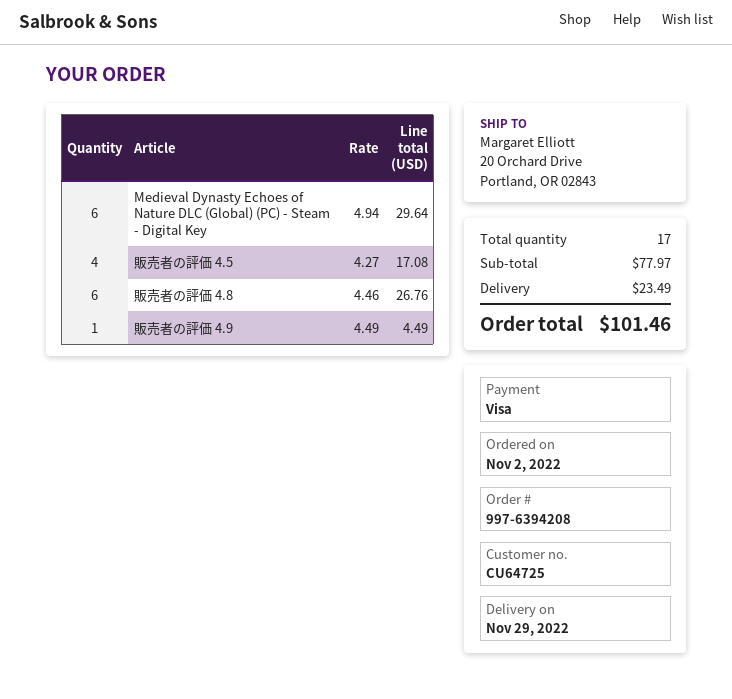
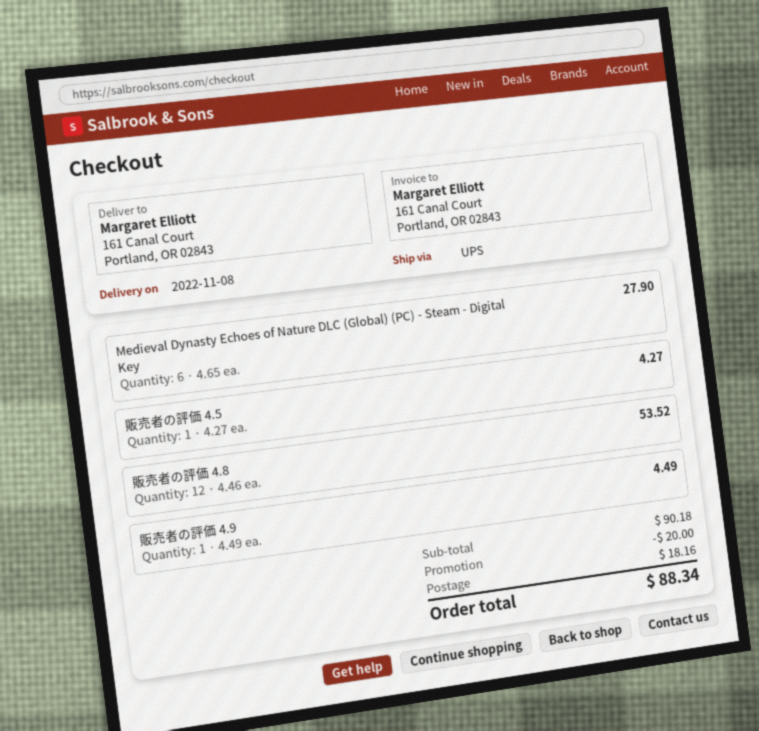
delivery date: 2022-11-29 -> 2022-11-08
ship to: 20 Orchard Drive, Portland, OR 02843 -> 161 Canal Court, Portland, OR 02843
Medieval Dynasty Echoes of Nature DLC (Global) (PC) - Steam - Digital Key: 6 x 4.94 = 29.64 -> 6 x 4.65 = 27.90
販売者の評価 4.5: 4 x 4.27 = 17.08 -> 1 x 4.27 = 4.27
販売者の評価 4.8: 6 x 4.46 = 26.76 -> 12 x 4.46 = 53.52
subtotal: 77.97 -> 90.18
discount: none -> 20.00
shipping: 23.49 -> 18.16
total: 101.46 -> 88.34

